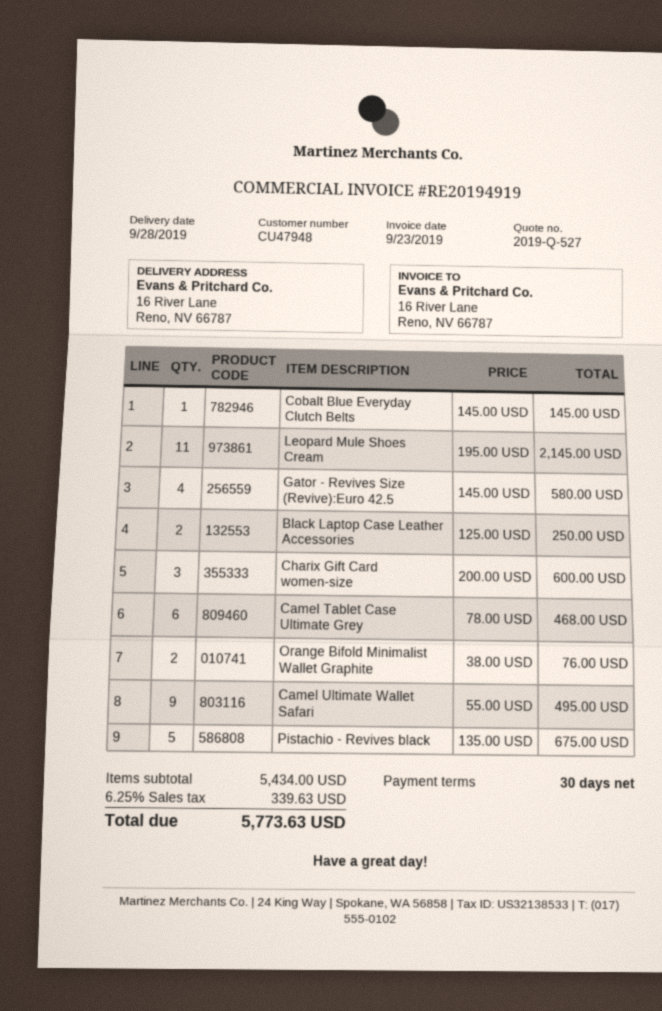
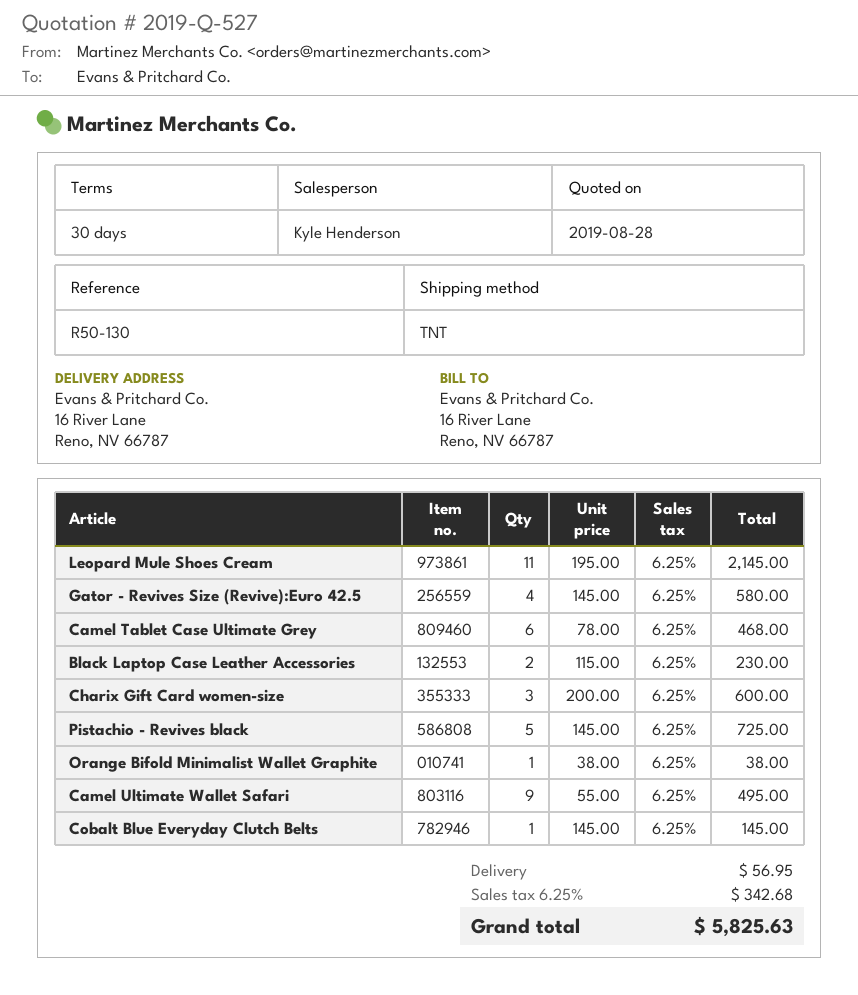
Black Laptop Case Leather Accessories: 2 x 125.00 = 250.00 -> 2 x 115.00 = 230.00
Orange Bifold Minimalist Wallet Graphite: 2 x 38.00 = 76.00 -> 1 x 38.00 = 38.00
Pistachio - Revives black: 5 x 135.00 = 675.00 -> 5 x 145.00 = 725.00
shipping: none -> 56.95
tax: 6.25% = 339.63 -> 6.25% = 342.68
total: 5773.63 -> 5825.63

